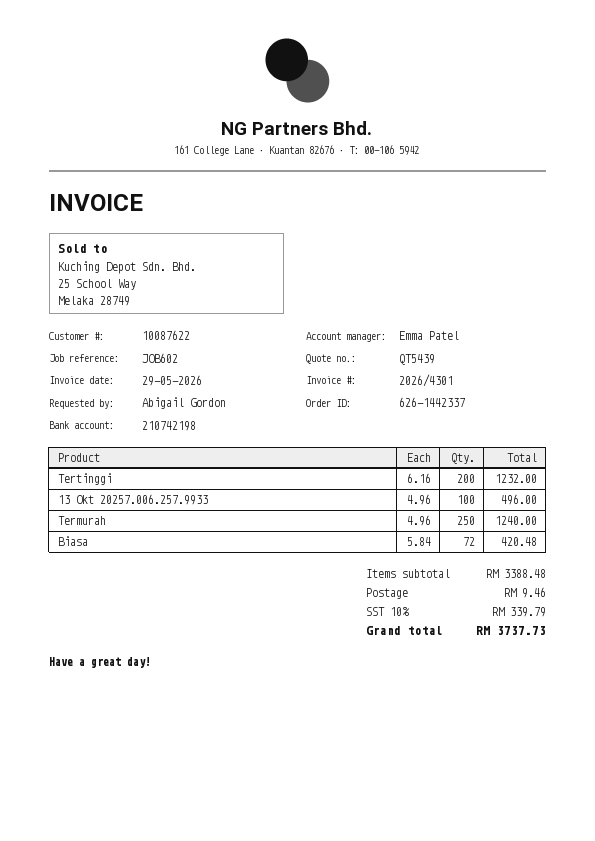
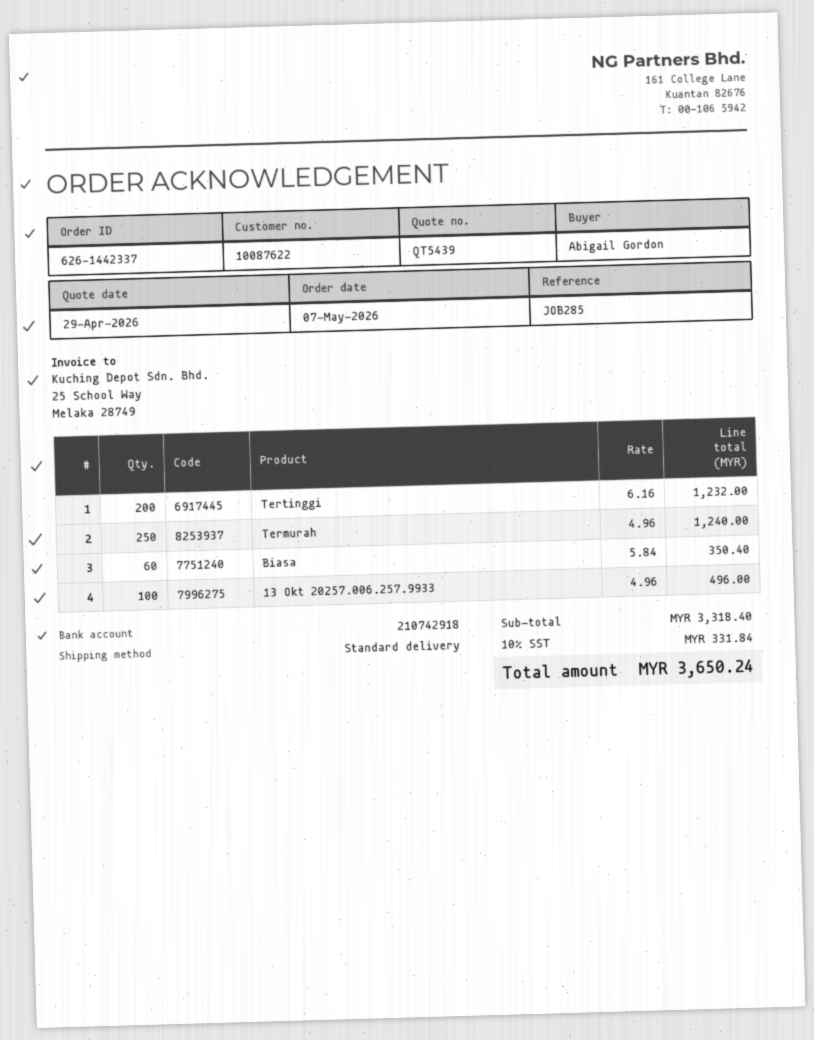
reference: JOB602 -> JOB285
bank account: 210742198 -> 210742918
Biasa: 72 x 5.84 = 420.48 -> 60 x 5.84 = 350.40
subtotal: 3388.48 -> 3318.40
shipping: 9.46 -> none
tax: 10% = 339.79 -> 10% = 331.84
total: 3737.73 -> 3650.24

